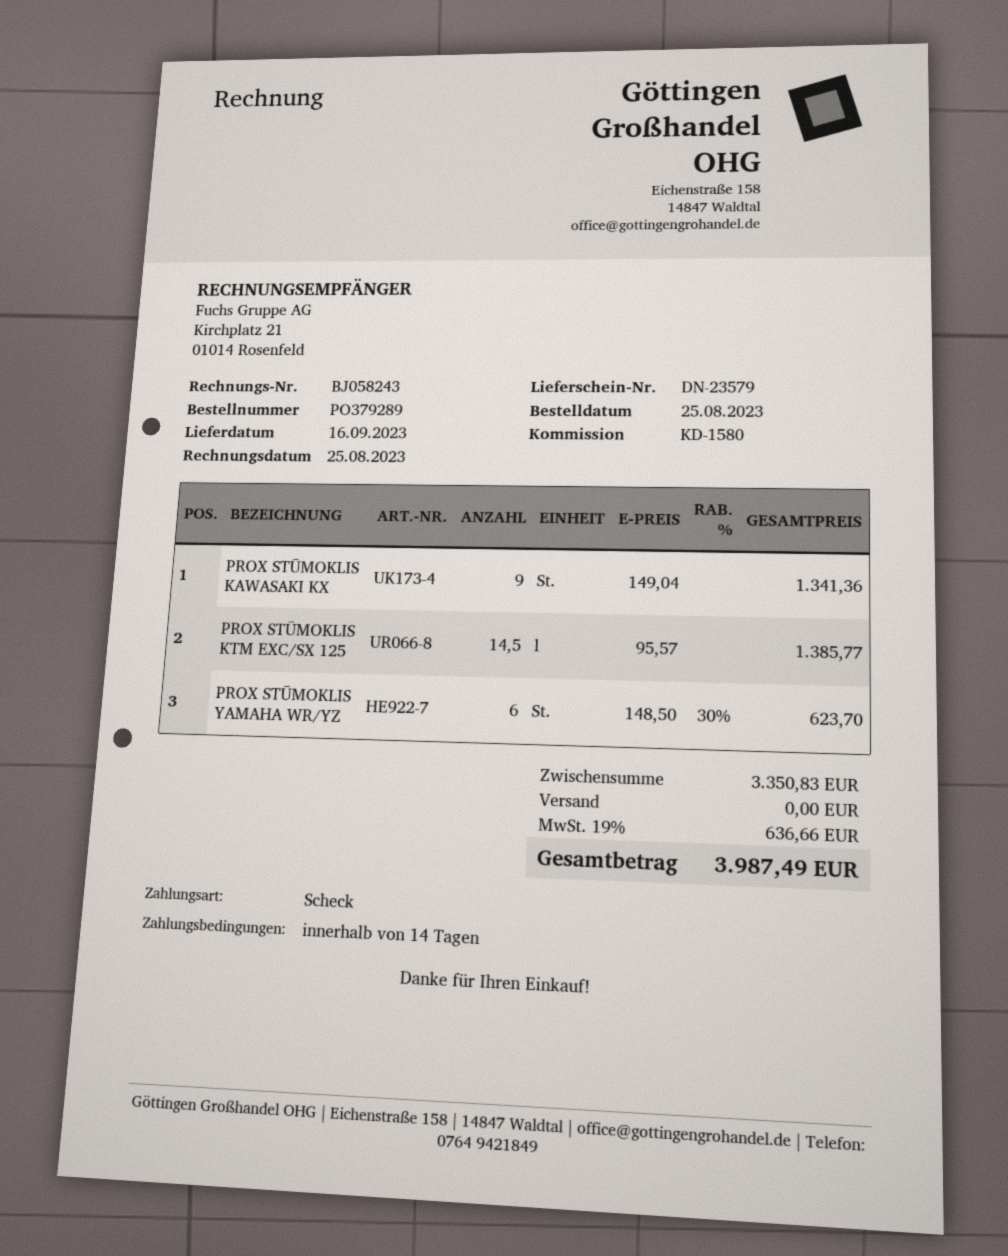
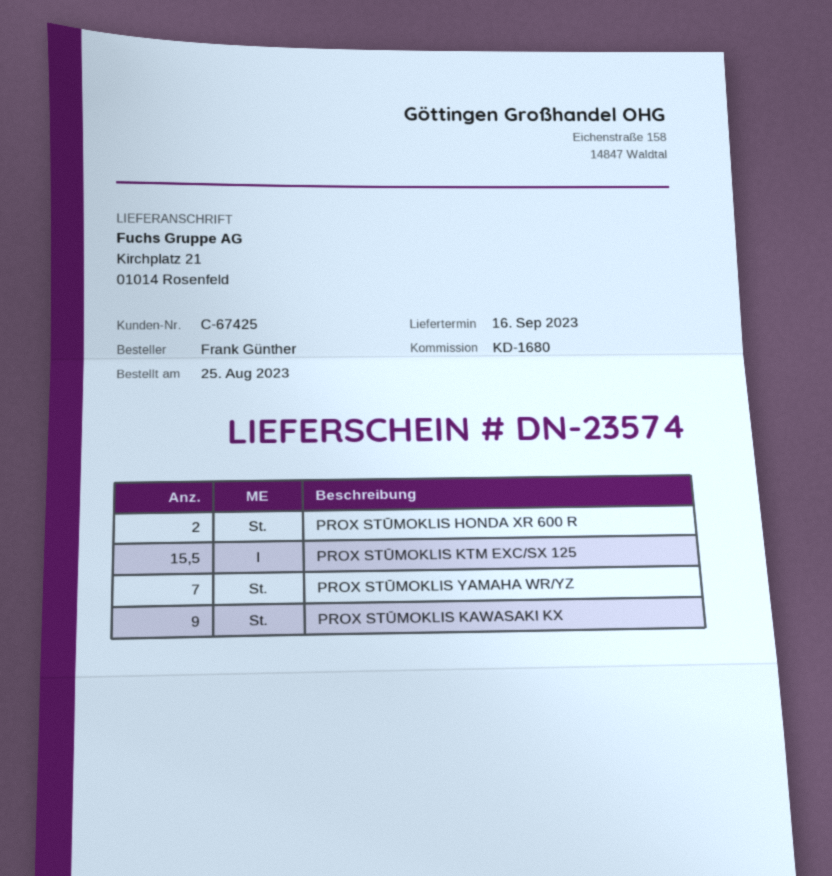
delivery note number: DN-23579 -> DN-23574
reference: KD-1580 -> KD-1680
PROX STŪMOKLIS KTM EXC/SX 125: 14.5 -> 15.5
PROX STŪMOKLIS YAMAHA WR/YZ: 6 -> 7
PROX STŪMOKLIS HONDA XR 600 R: none -> 2

